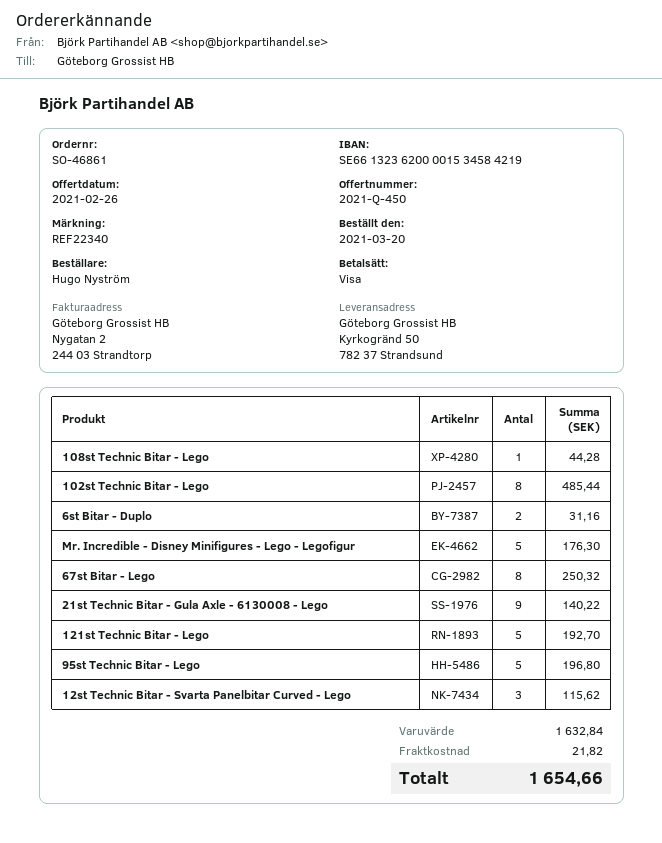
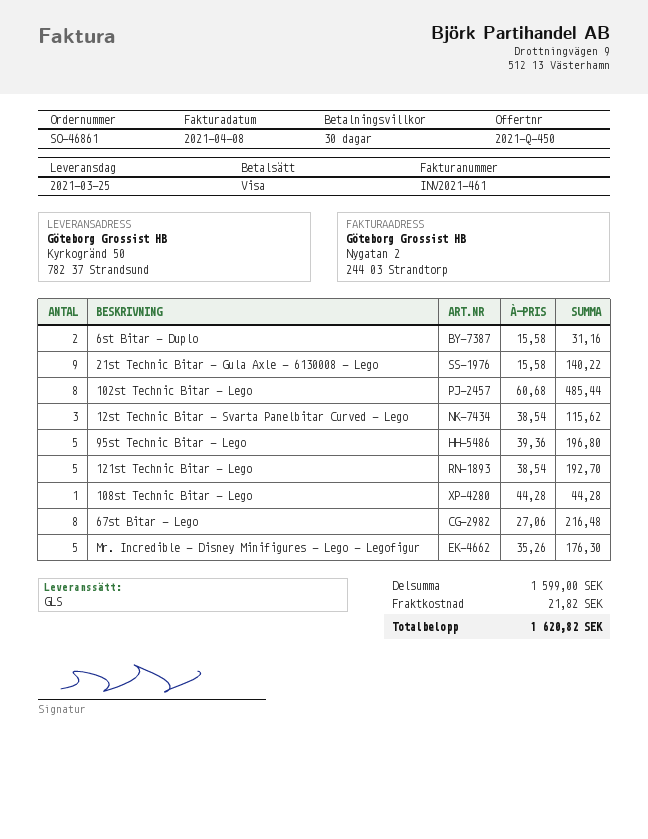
67st Bitar - Lego: 8 for 250.32 -> 8 for 216.48
subtotal: 1632.84 -> 1599.00
total: 1654.66 -> 1620.82

